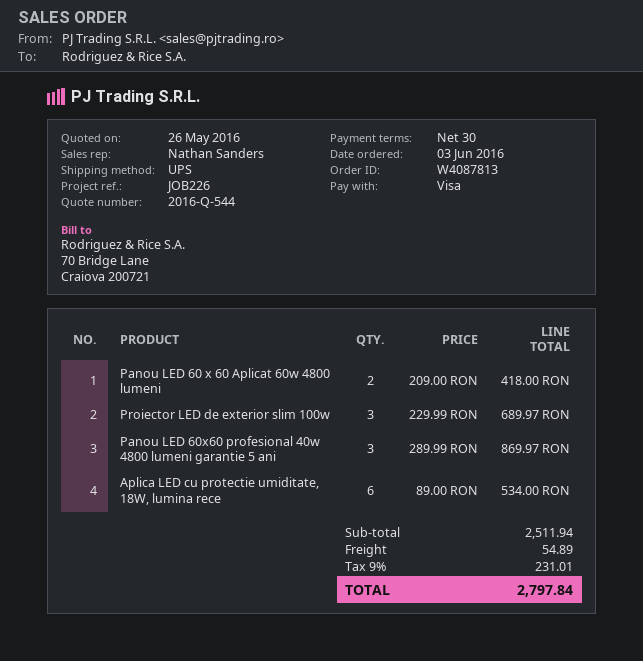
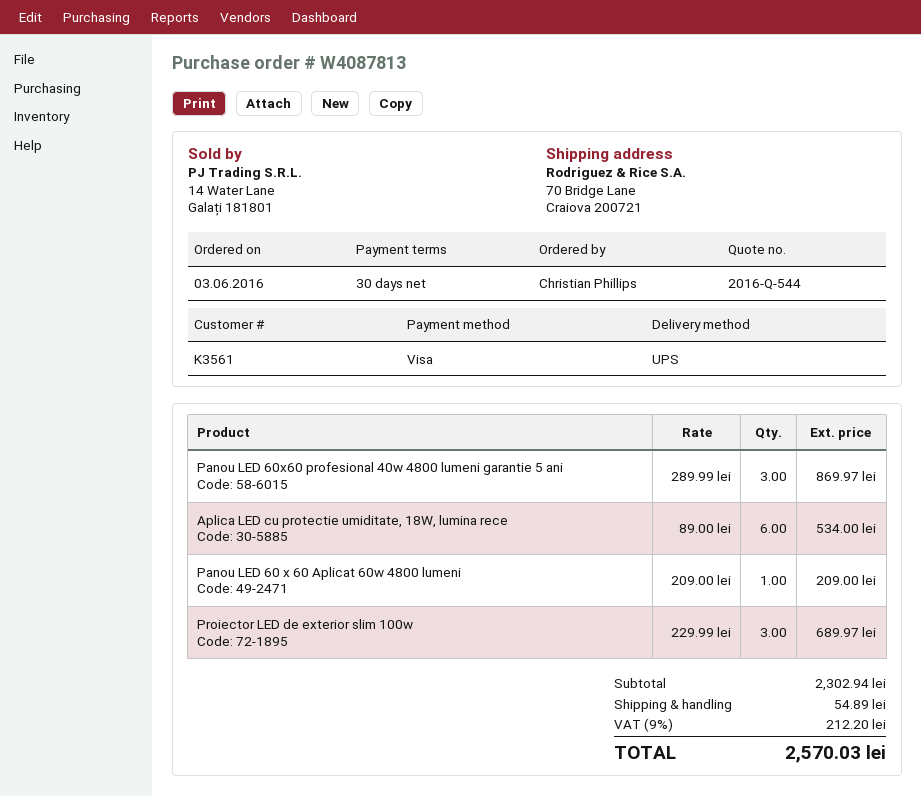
Panou LED 60 x 60 Aplicat 60w 4800 lumeni: 2 x 209.00 = 418.00 -> 1 x 209.00 = 209.00
subtotal: 2511.94 -> 2302.94
tax: 9% = 231.01 -> 9% = 212.20
total: 2797.84 -> 2570.03

